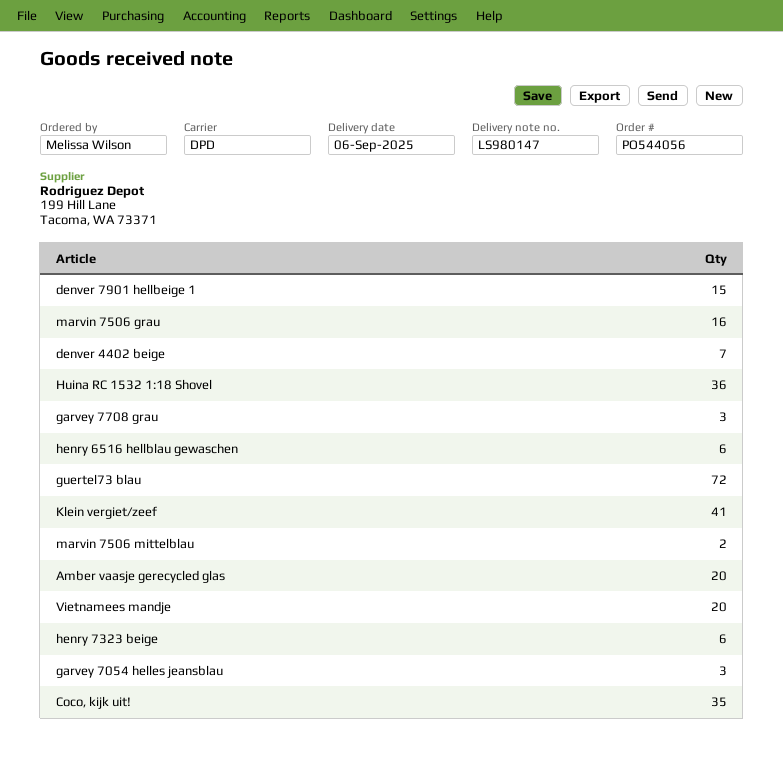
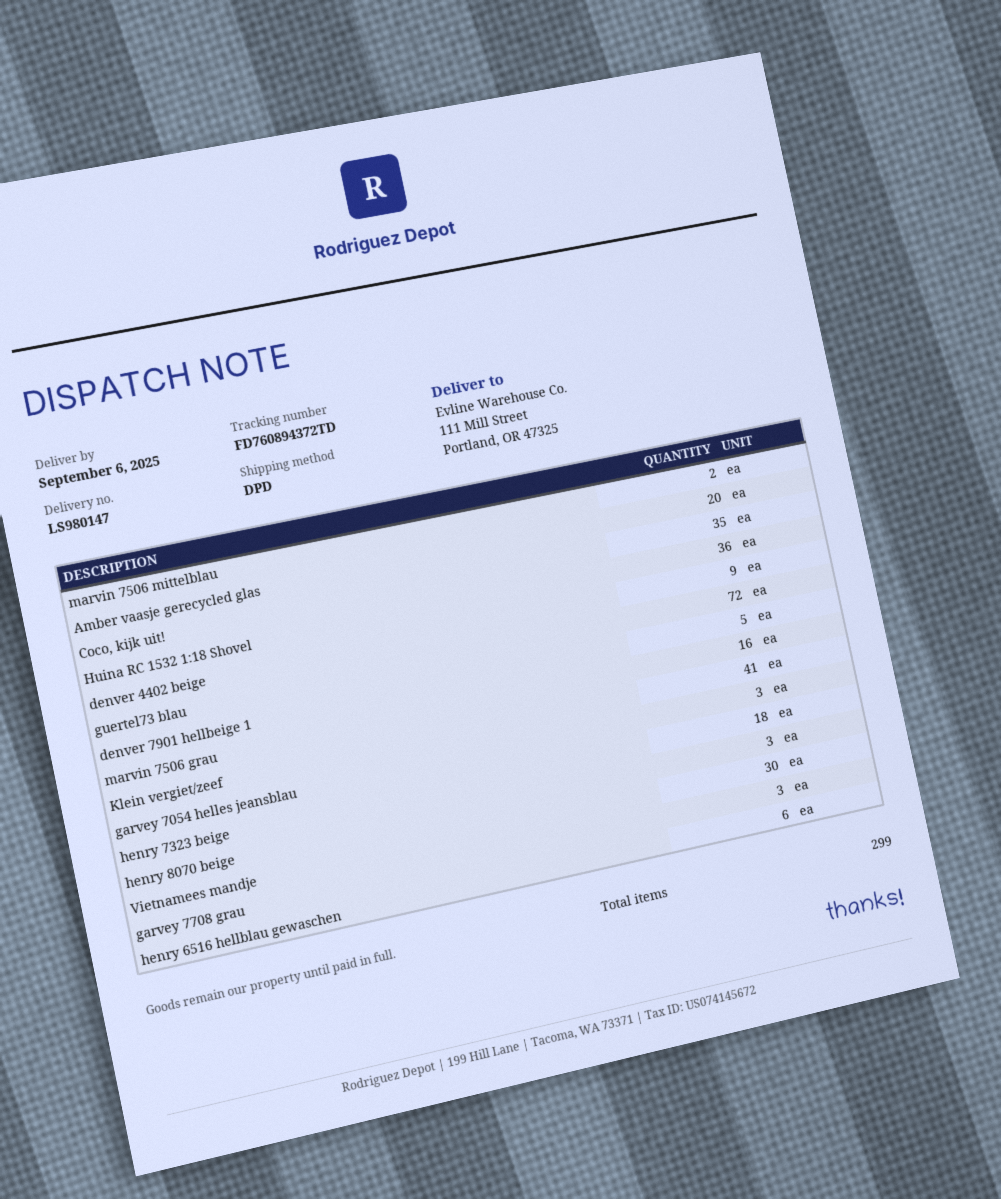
denver 7901 hellbeige 1: 15 -> 5
denver 4402 beige: 7 -> 9
Vietnamees mandje: 20 -> 30
henry 7323 beige: 6 -> 18
henry 8070 beige: none -> 3

